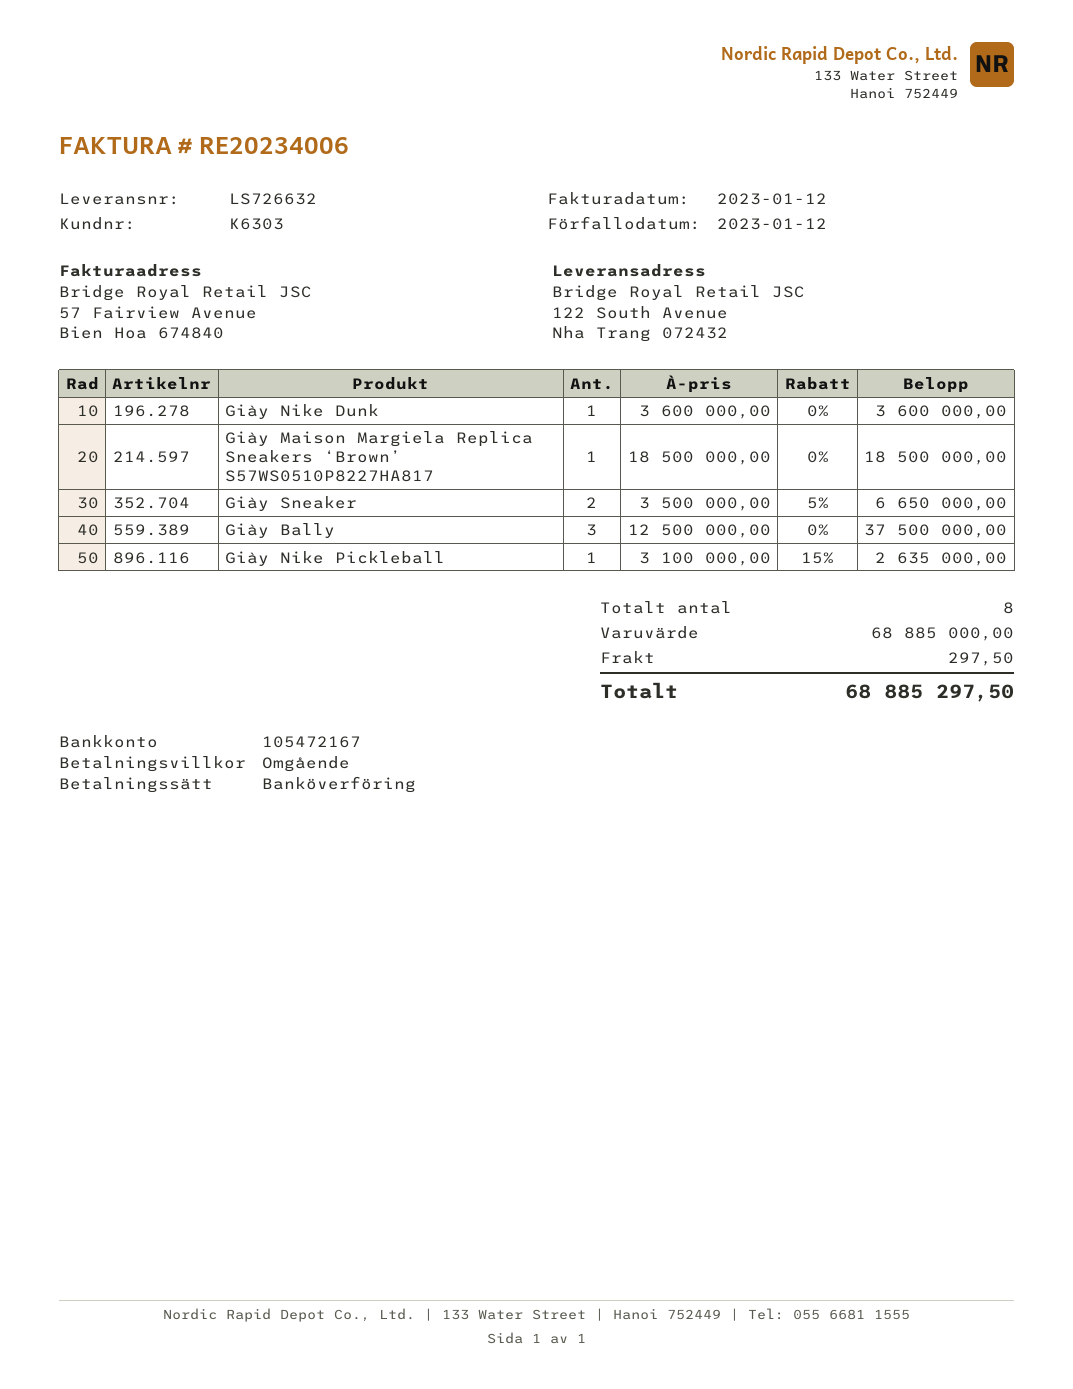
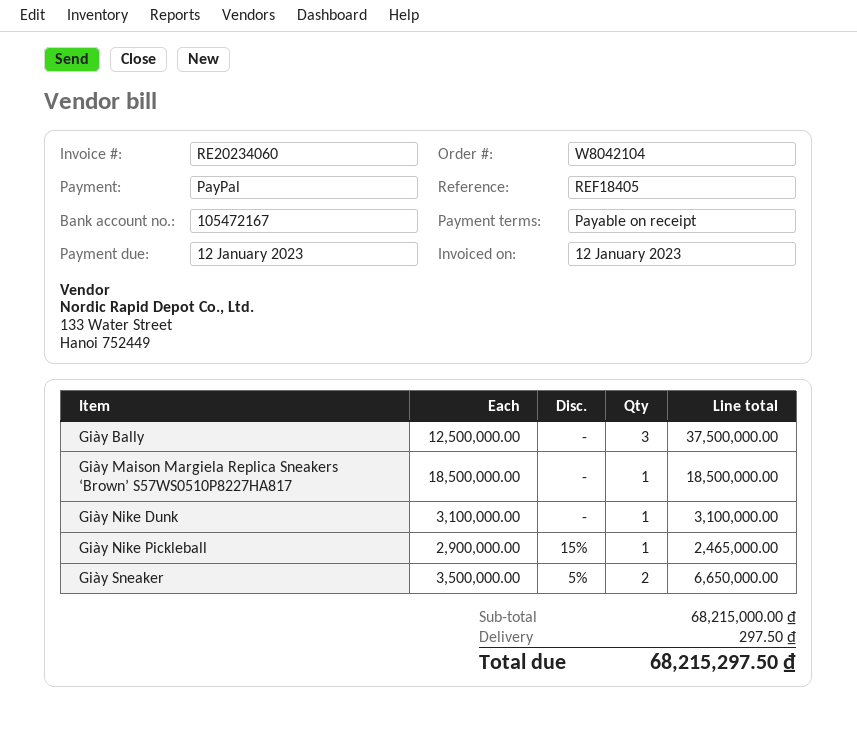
invoice number: RE20234006 -> RE20234060
payment method: bank transfer -> PayPal
Giày Nike Dunk: 1 x 3600000.00 = 3600000.00 -> 1 x 3100000.00 = 3100000.00
Giày Nike Pickleball: 1 x 3100000.00 - 15% = 2635000.00 -> 1 x 2900000.00 - 15% = 2465000.00
subtotal: 68885000.00 -> 68215000.00
total: 68885297.50 -> 68215297.50

